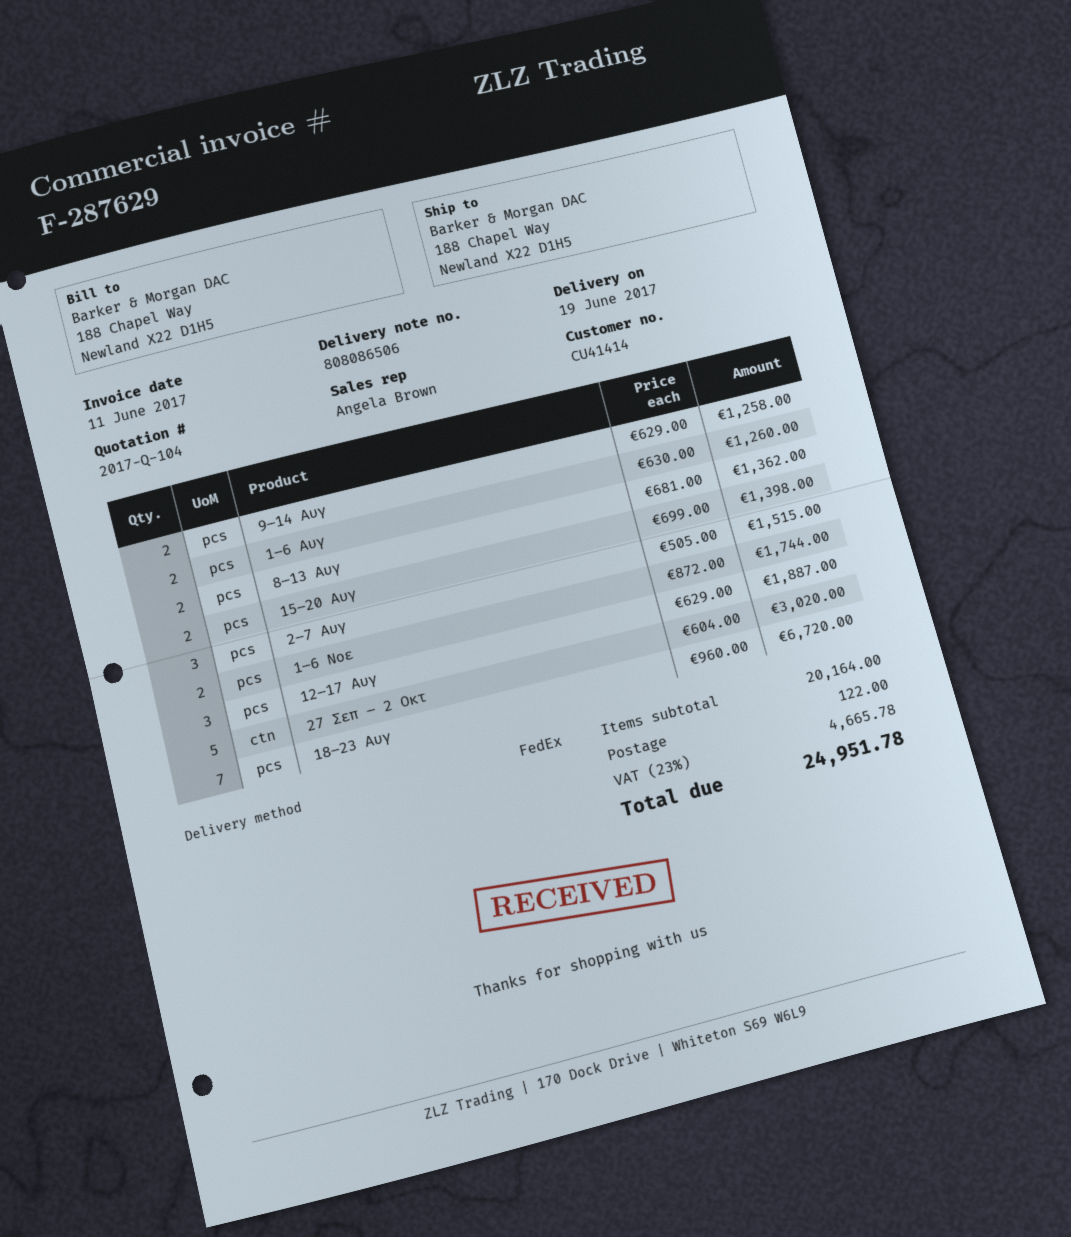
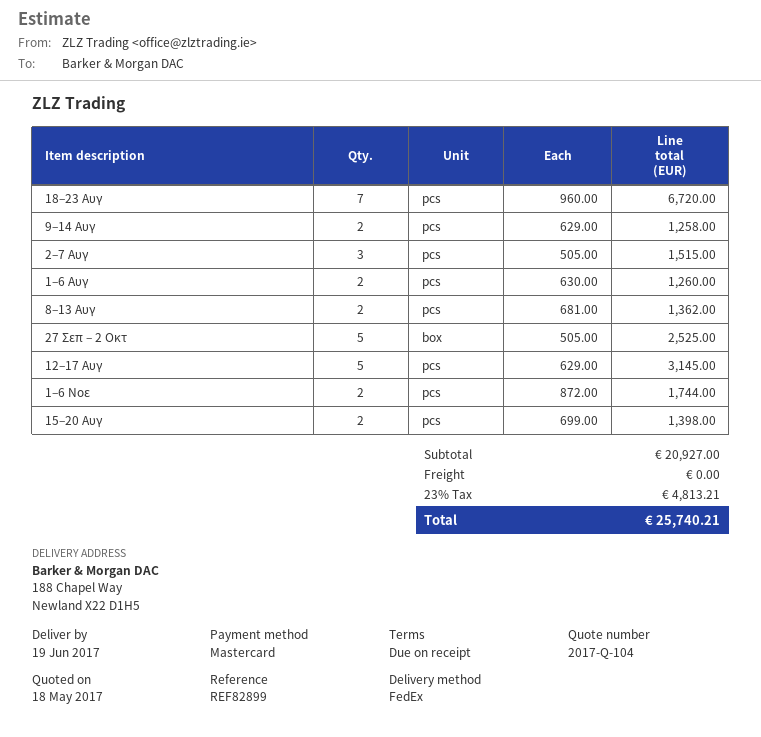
12–17 Αυγ: 3 x 629.00 = 1887.00 -> 5 x 629.00 = 3145.00
27 Σεπ – 2 Οκτ: 5 x 604.00 = 3020.00 -> 5 x 505.00 = 2525.00
subtotal: 20164.00 -> 20927.00
shipping: 122.00 -> 0.00
tax: 23% = 4665.78 -> 23% = 4813.21
total: 24951.78 -> 25740.21

